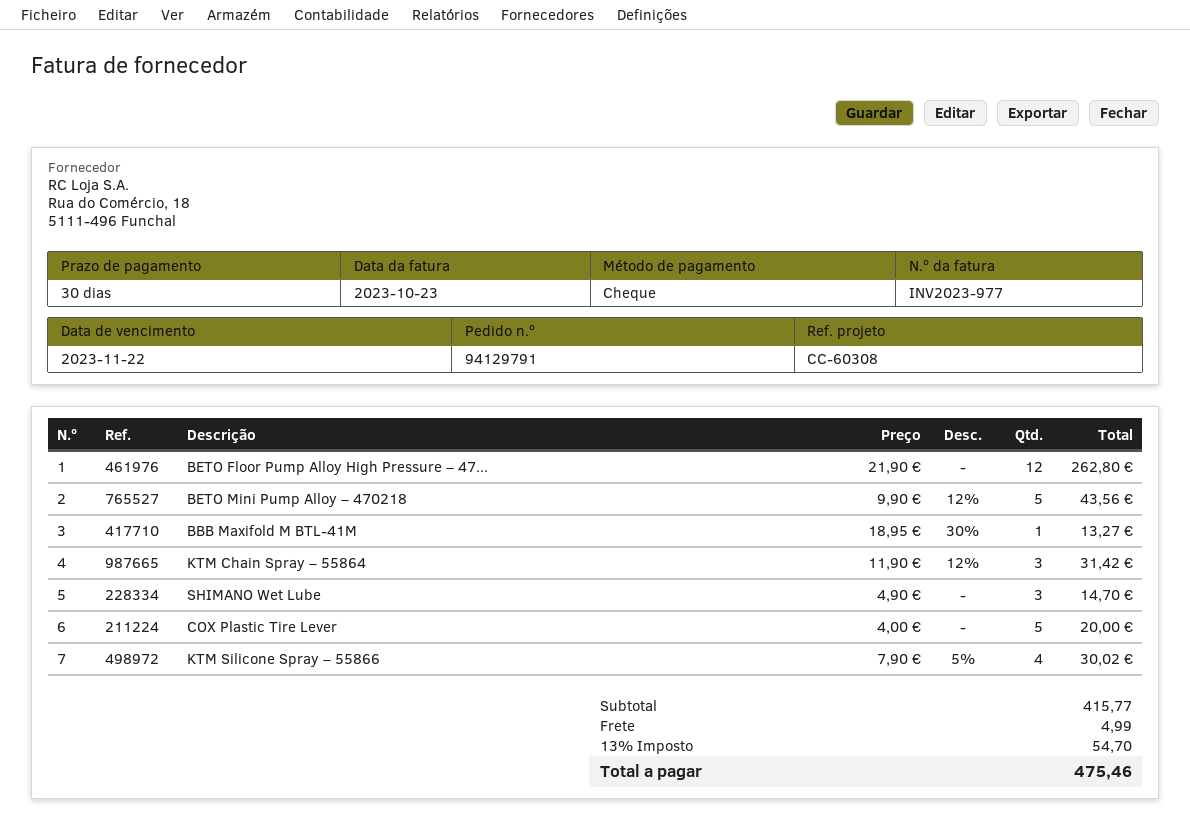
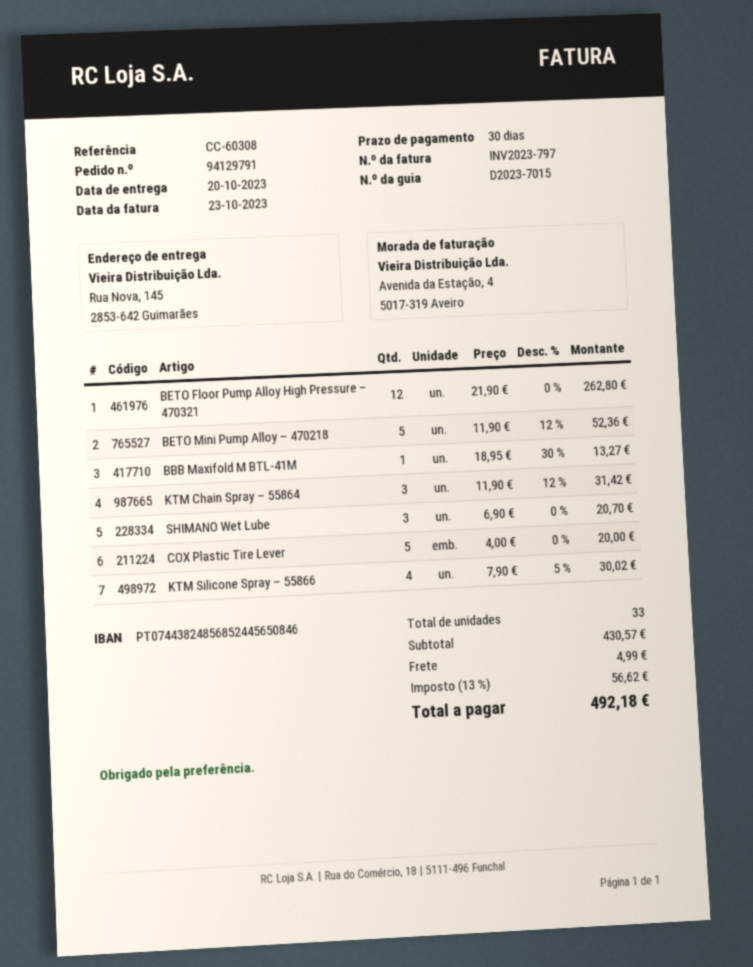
invoice number: INV2023-977 -> INV2023-797
BETO Mini Pump Alloy – 470218: 5 x 9.90 - 12% = 43.56 -> 5 x 11.90 - 12% = 52.36
SHIMANO Wet Lube: 3 x 4.90 = 14.70 -> 3 x 6.90 = 20.70
subtotal: 415.77 -> 430.57
tax: 13% = 54.70 -> 13% = 56.62
total: 475.46 -> 492.18

